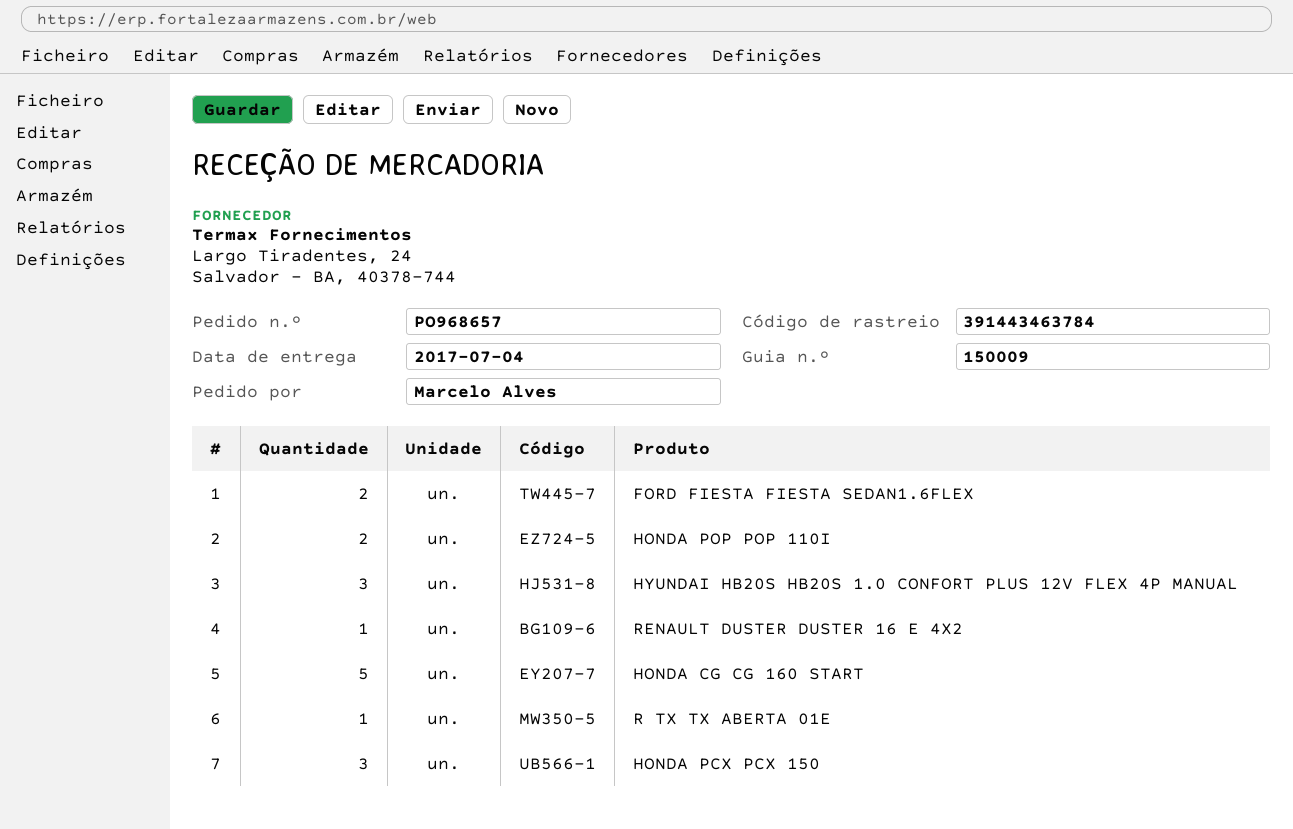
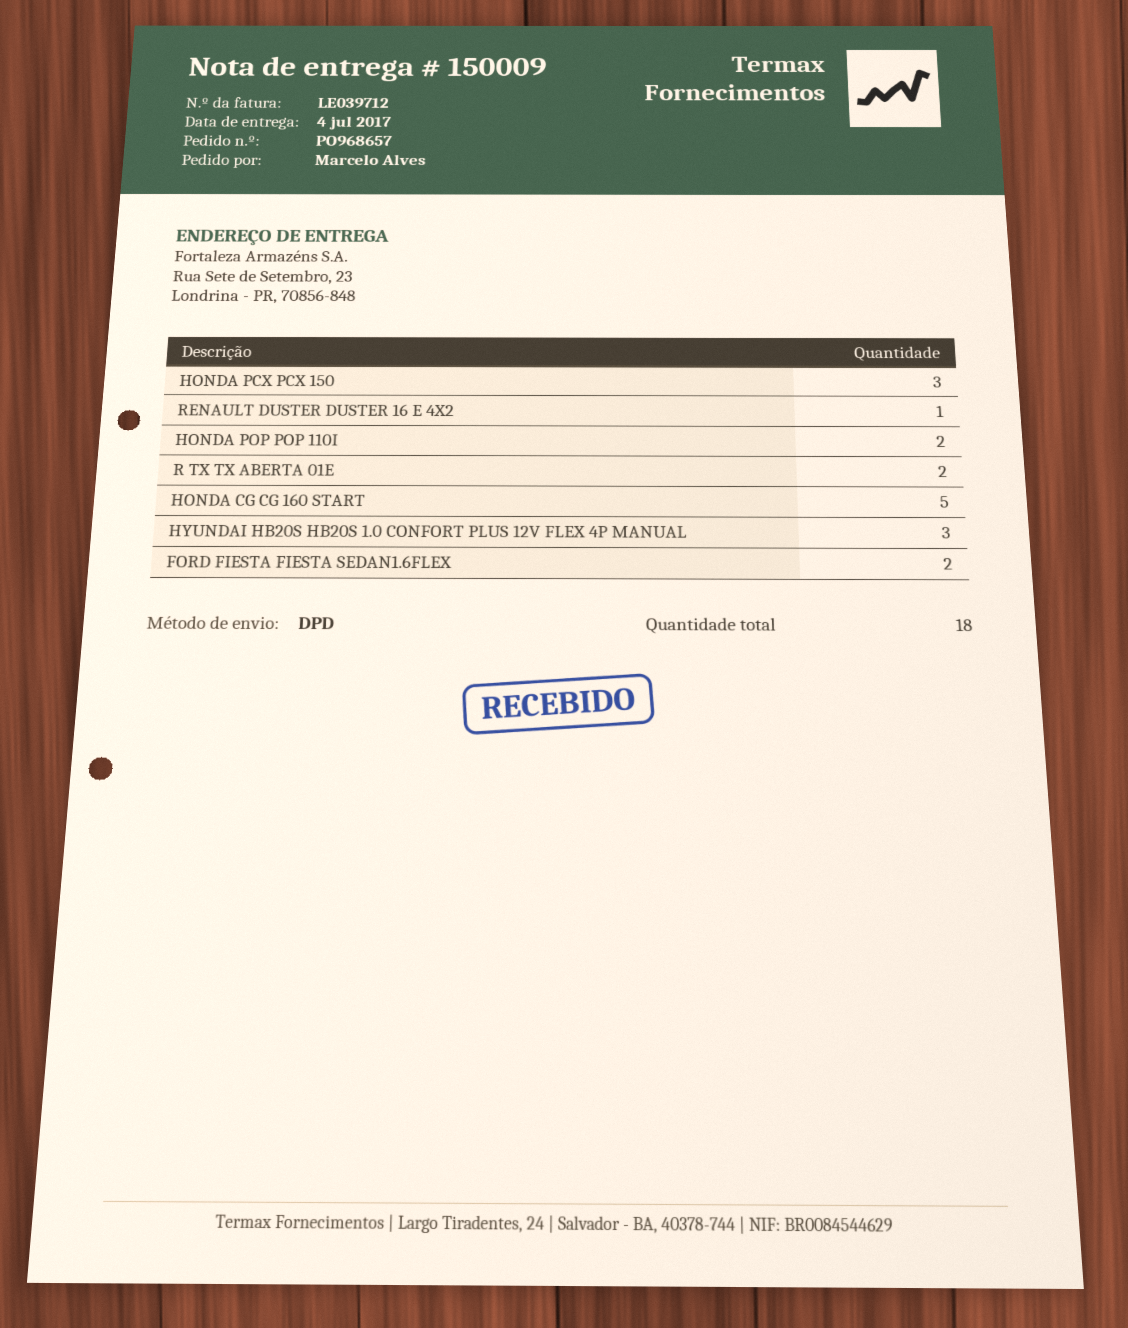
R TX TX ABERTA 01E: 1 -> 2

